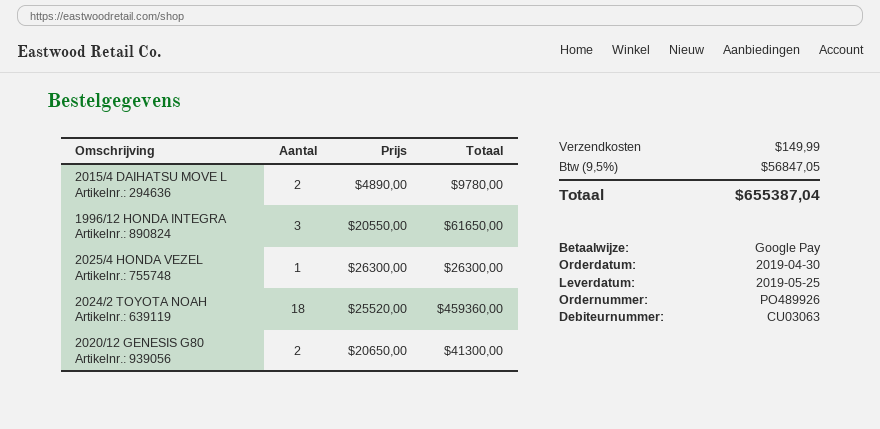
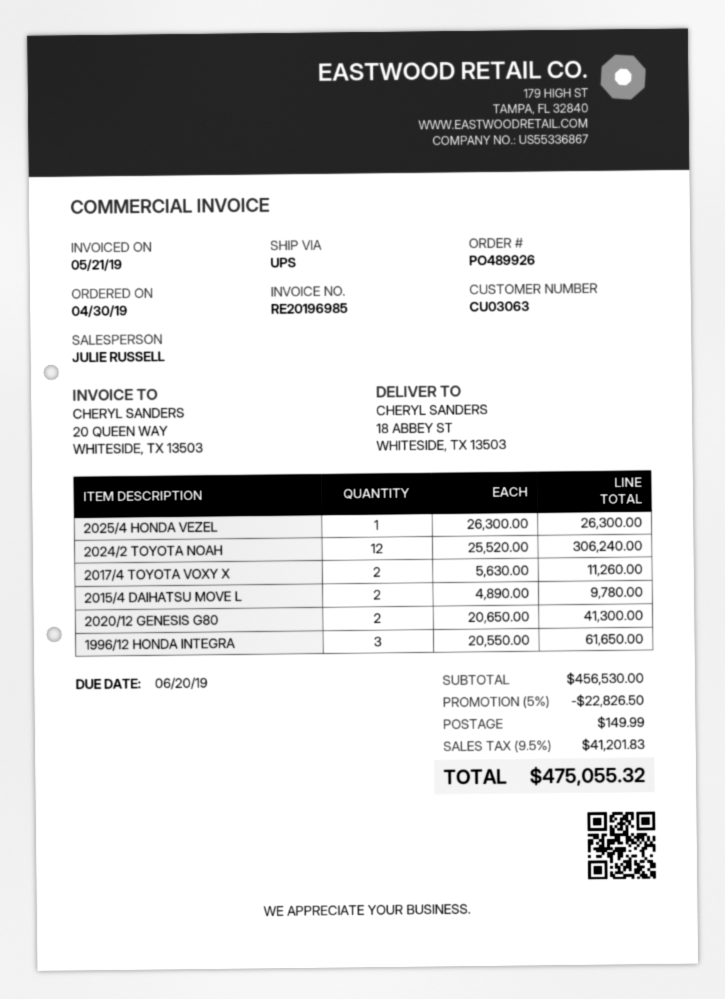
2024/2 TOYOTA NOAH: 18 x 25520.00 = 459360.00 -> 12 x 25520.00 = 306240.00
2017/4 TOYOTA VOXY X: none -> 2 x 5630.00 = 11260.00
discount: none -> 5% = 22826.50
tax: 9.5% = 56847.05 -> 9.5% = 41201.83
total: 655387.04 -> 475055.32

